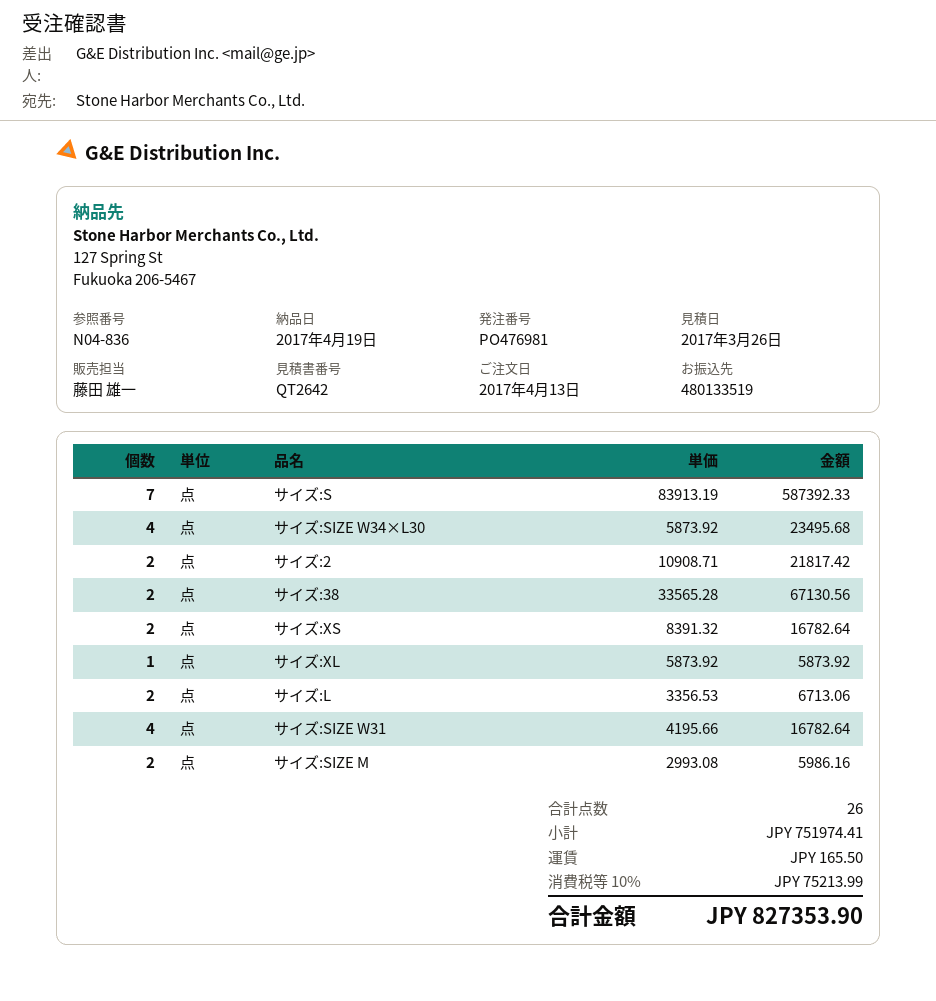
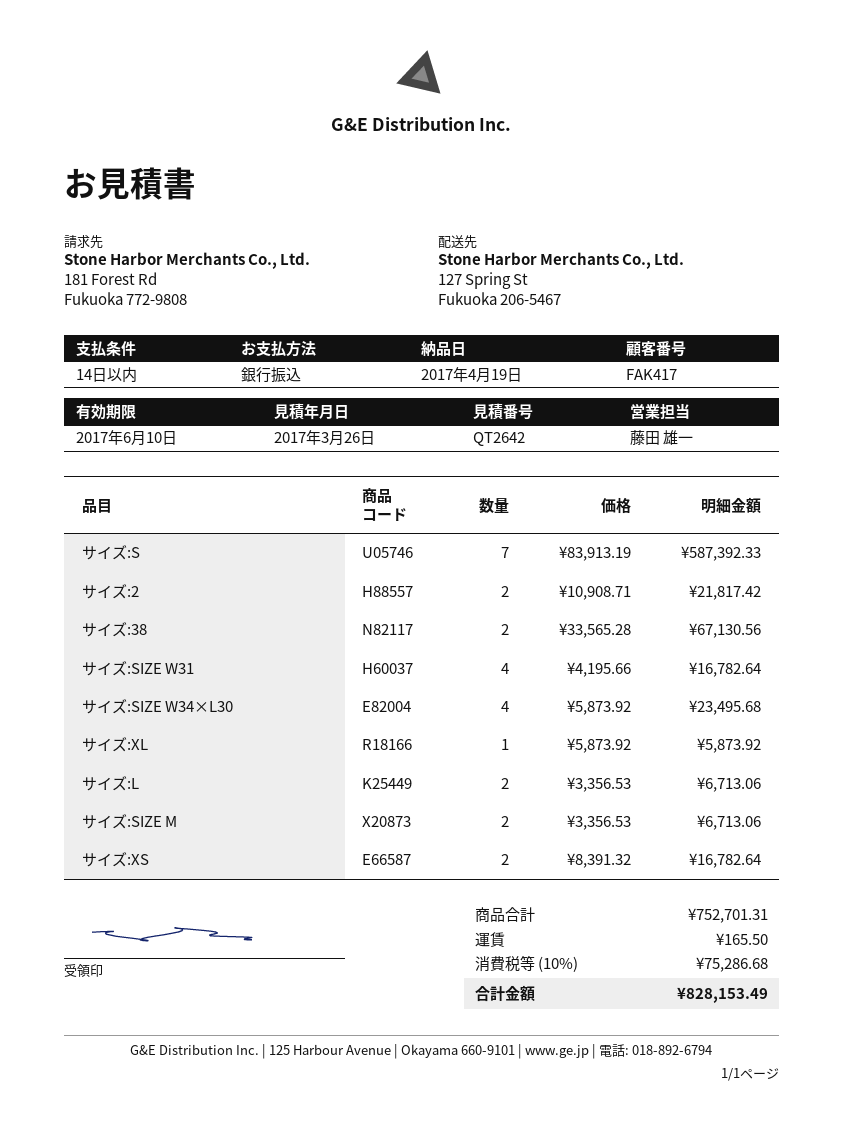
サイズ:SIZE M: 2 x 2993.08 = 5986.16 -> 2 x 3356.53 = 6713.06
subtotal: 751974.41 -> 752701.31
tax: 10% = 75213.99 -> 10% = 75286.68
total: 827353.90 -> 828153.49

